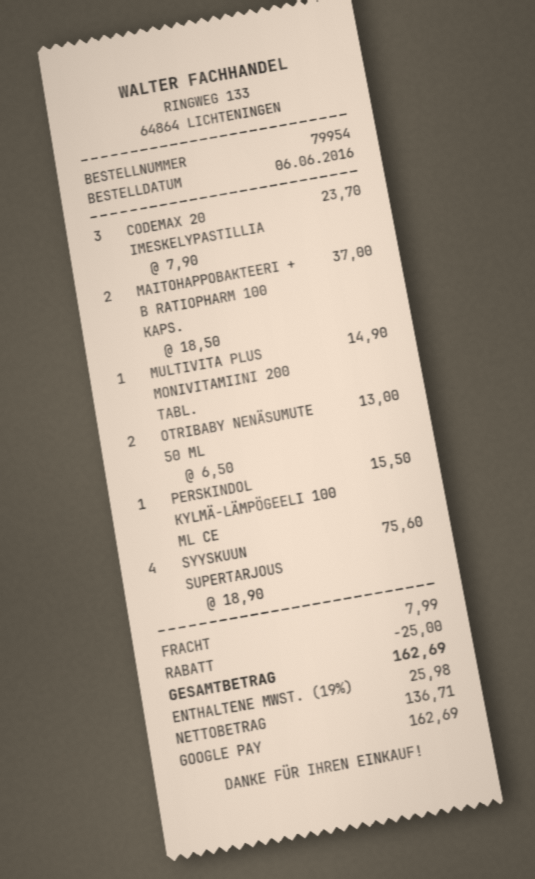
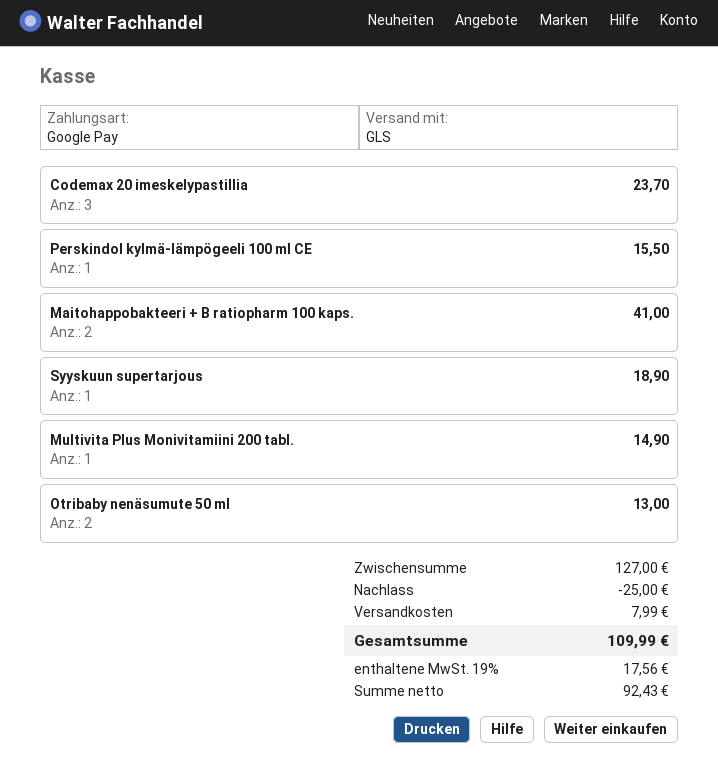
MAITOHAPPOBAKTEERI + B RATIOPHARM 100 KAPS.: 2 for 37.00 -> 2 for 41.00
SYYSKUUN SUPERTARJOUS: 4 for 75.60 -> 1 for 18.90
net: 136.71 -> 92.43
tax: 19% = 25.98 -> 19% = 17.56
total: 162.69 -> 109.99

